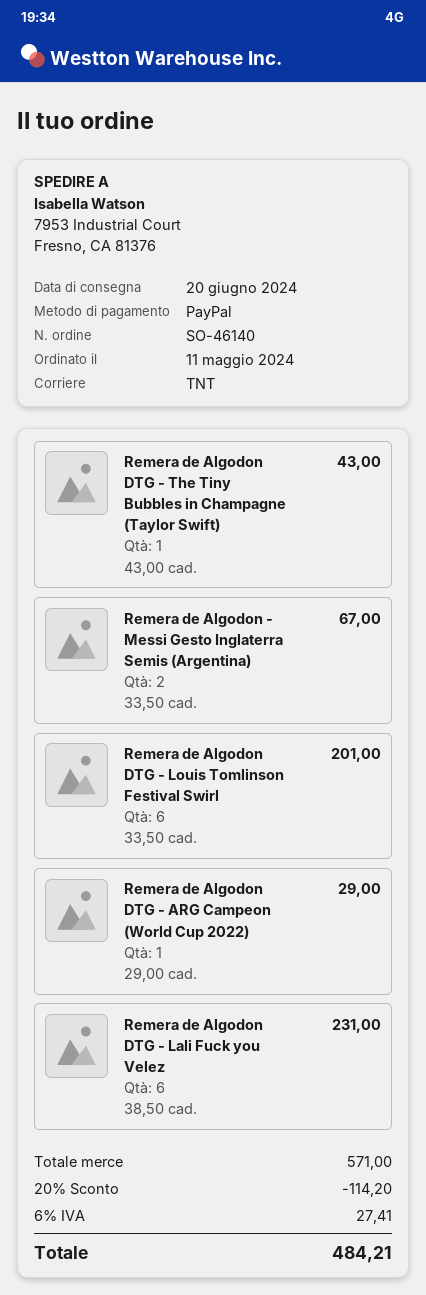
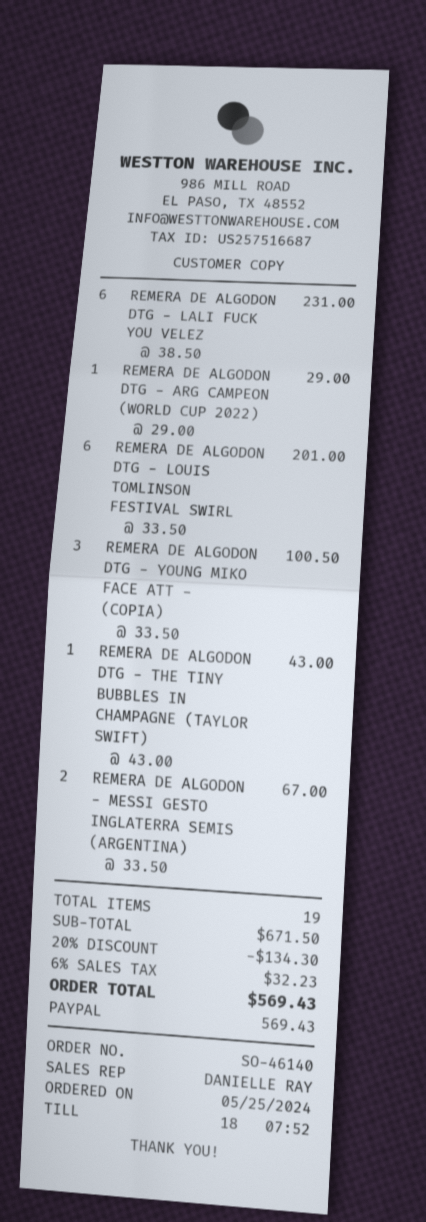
order date: 2024-05-11 -> 2024-05-25
REMERA DE ALGODON DTG - YOUNG MIKO FACE ATT - (COPIA): none -> 3 x 33.50 = 100.50
subtotal: 571.00 -> 671.50
discount: 20% = 114.20 -> 20% = 134.30
tax: 6% = 27.41 -> 6% = 32.23
total: 484.21 -> 569.43

